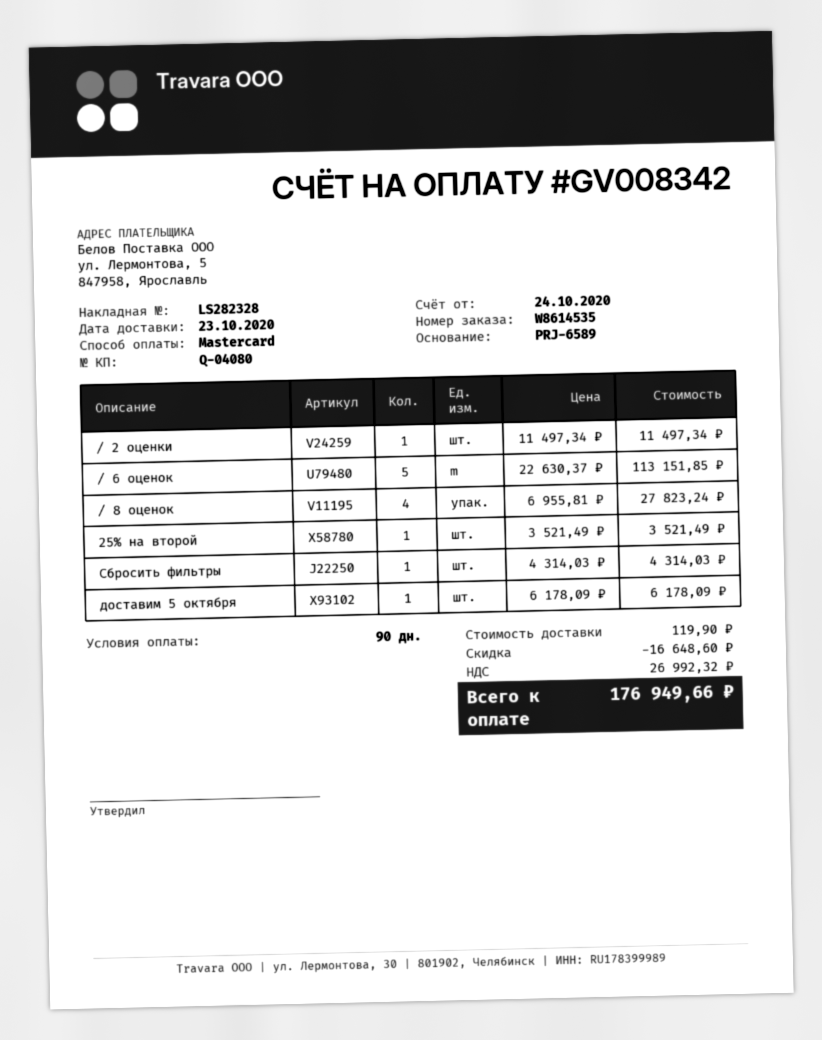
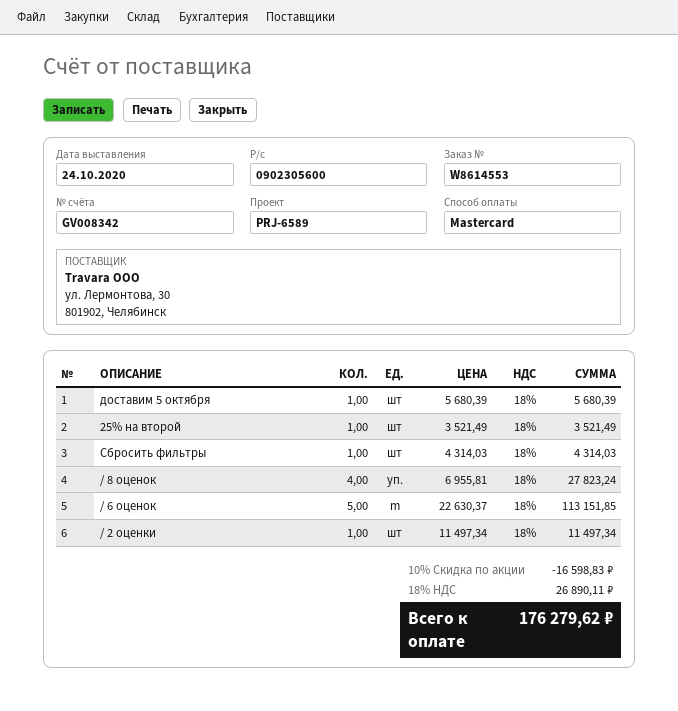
order number: W8614535 -> W8614553
доставим 5 октября: 1 x 6178.09 = 6178.09 -> 1 x 5680.39 = 5680.39
discount: 16648.60 -> 16598.83
shipping: 119.90 -> none
tax: 26992.32 -> 26890.11
total: 176949.66 -> 176279.62

